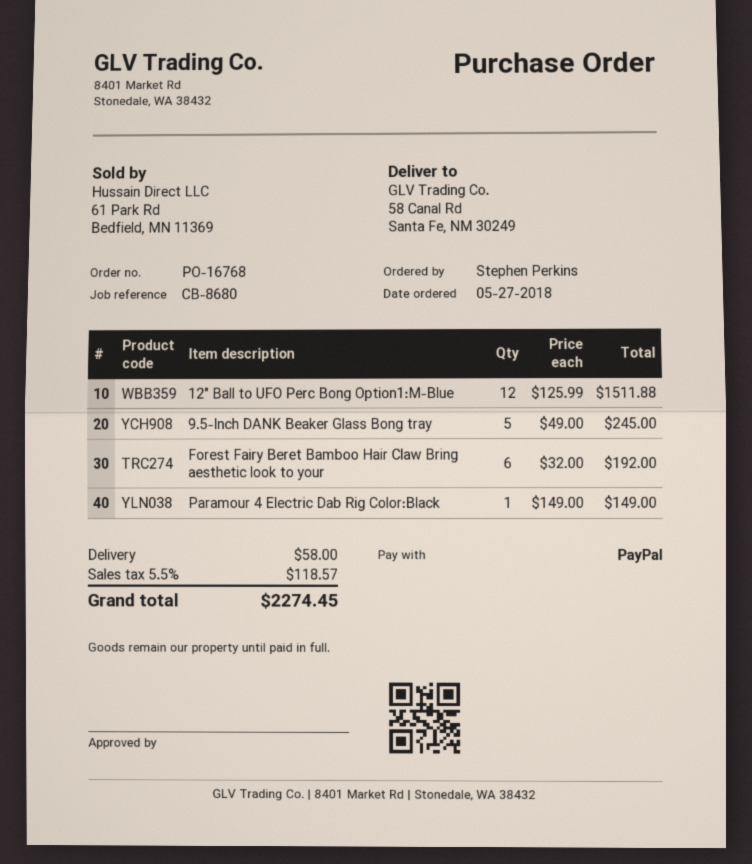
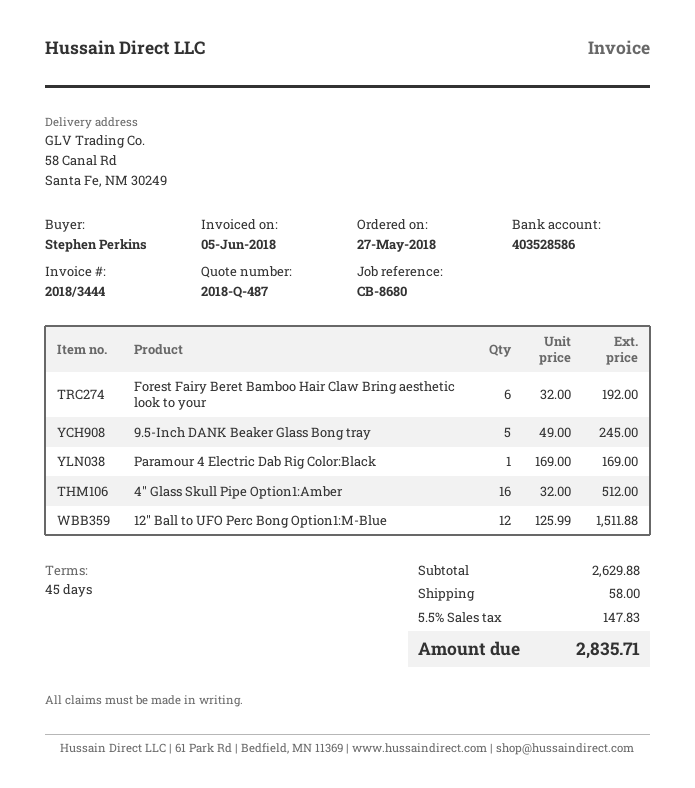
Paramour 4 Electric Dab Rig Color:Black: 1 x 149.00 = 149.00 -> 1 x 169.00 = 169.00
4" Glass Skull Pipe Option1:Amber: none -> 16 x 32.00 = 512.00
tax: 5.5% = 118.57 -> 5.5% = 147.83
total: 2274.45 -> 2835.71

